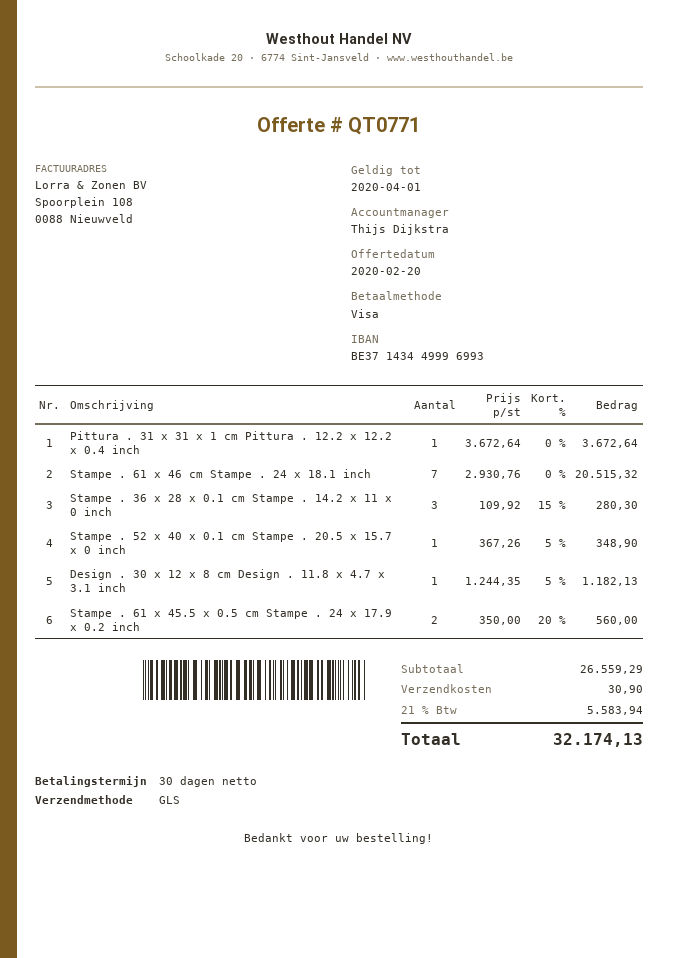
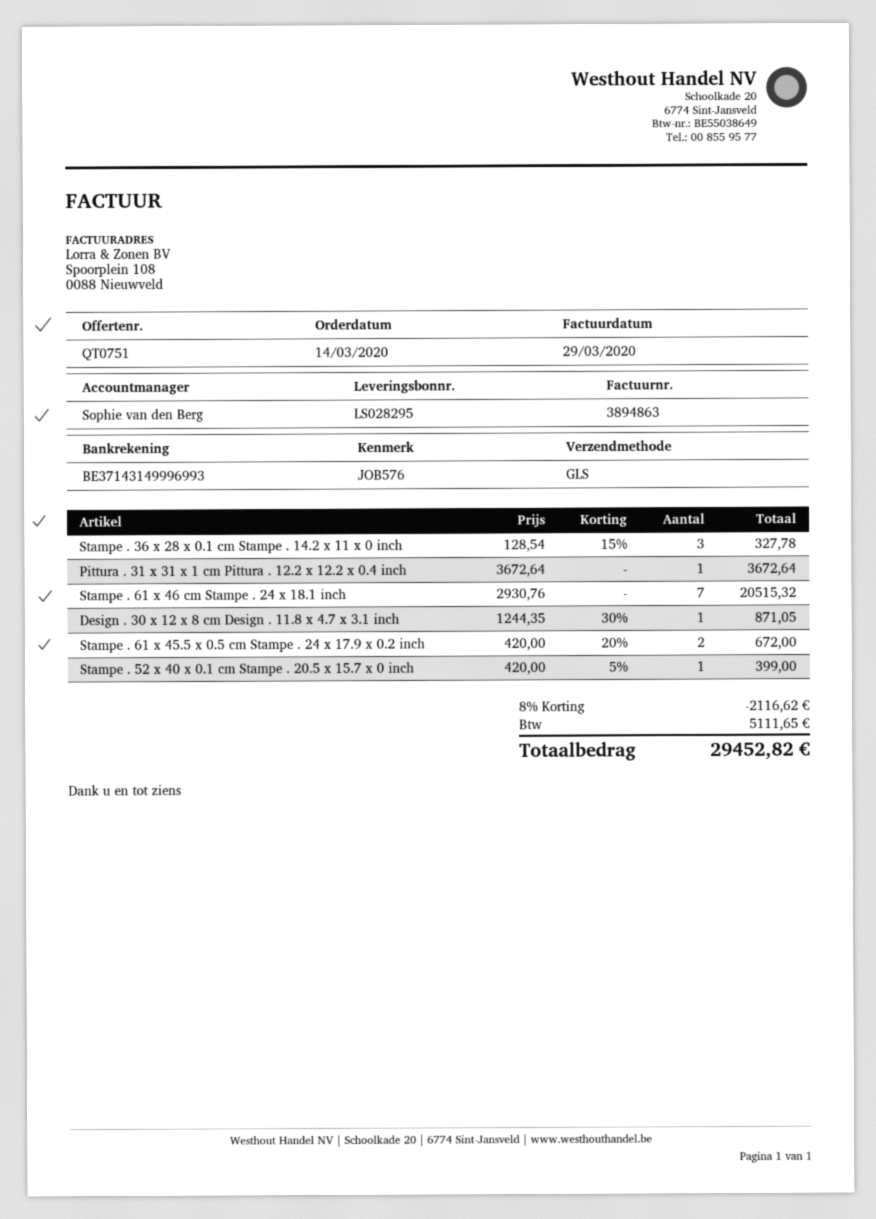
quote number: QT0771 -> QT0751
sales rep: Thijs Dijkstra -> Sophie van den Berg
bank account: BE37143449996993 -> BE37143149996993
Stampe . 36 x 28 x 0.1 cm Stampe . 14.2 x 11 x 0 inch: 3 x 109.92 - 15% = 280.30 -> 3 x 128.54 - 15% = 327.78
Stampe . 52 x 40 x 0.1 cm Stampe . 20.5 x 15.7 x 0 inch: 1 x 367.26 - 5% = 348.90 -> 1 x 420.00 - 5% = 399.00
Design . 30 x 12 x 8 cm Design . 11.8 x 4.7 x 3.1 inch: 1 x 1244.35 - 5% = 1182.13 -> 1 x 1244.35 - 30% = 871.05
Stampe . 61 x 45.5 x 0.5 cm Stampe . 24 x 17.9 x 0.2 inch: 2 x 350.00 - 20% = 560.00 -> 2 x 420.00 - 20% = 672.00
discount: none -> 8% = 2116.62
shipping: 30.90 -> none
tax: 5583.94 -> 5111.65
total: 32174.13 -> 29452.82

